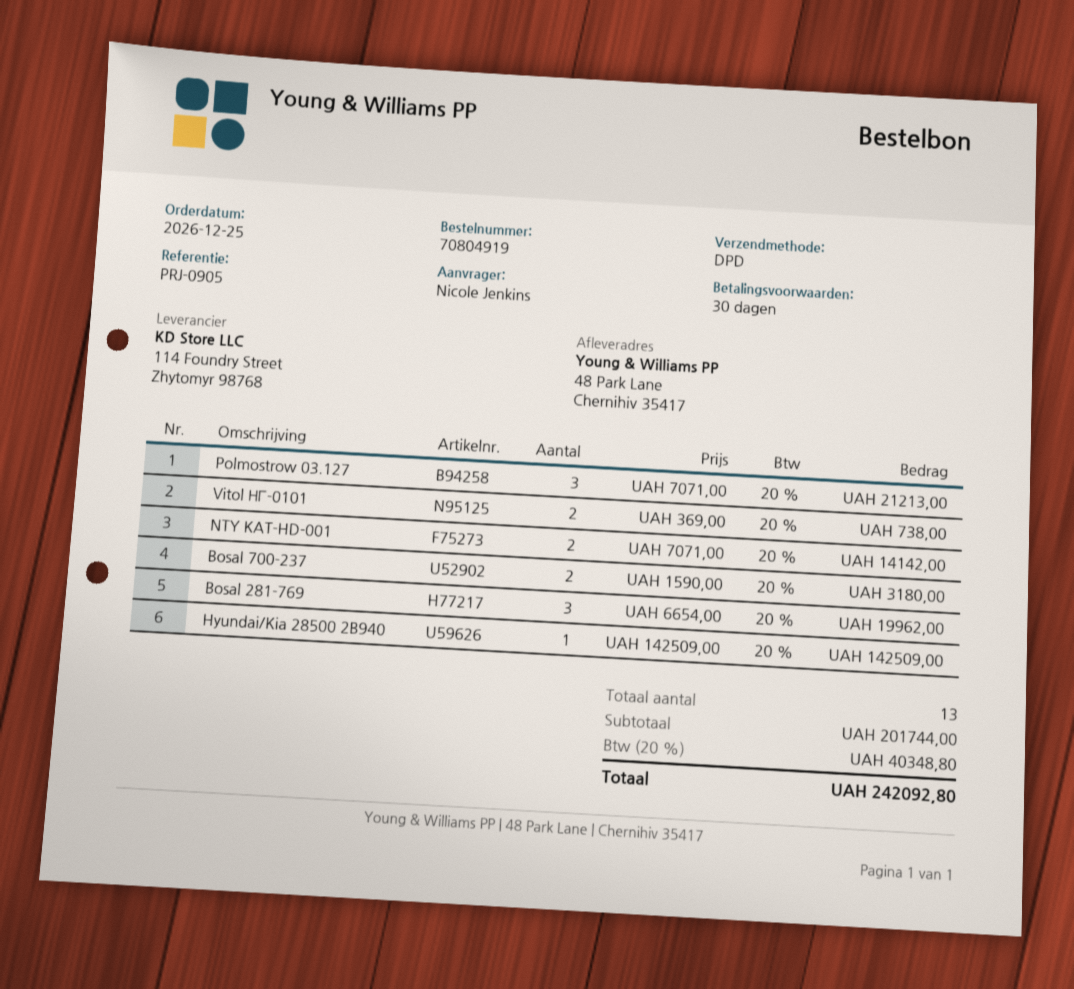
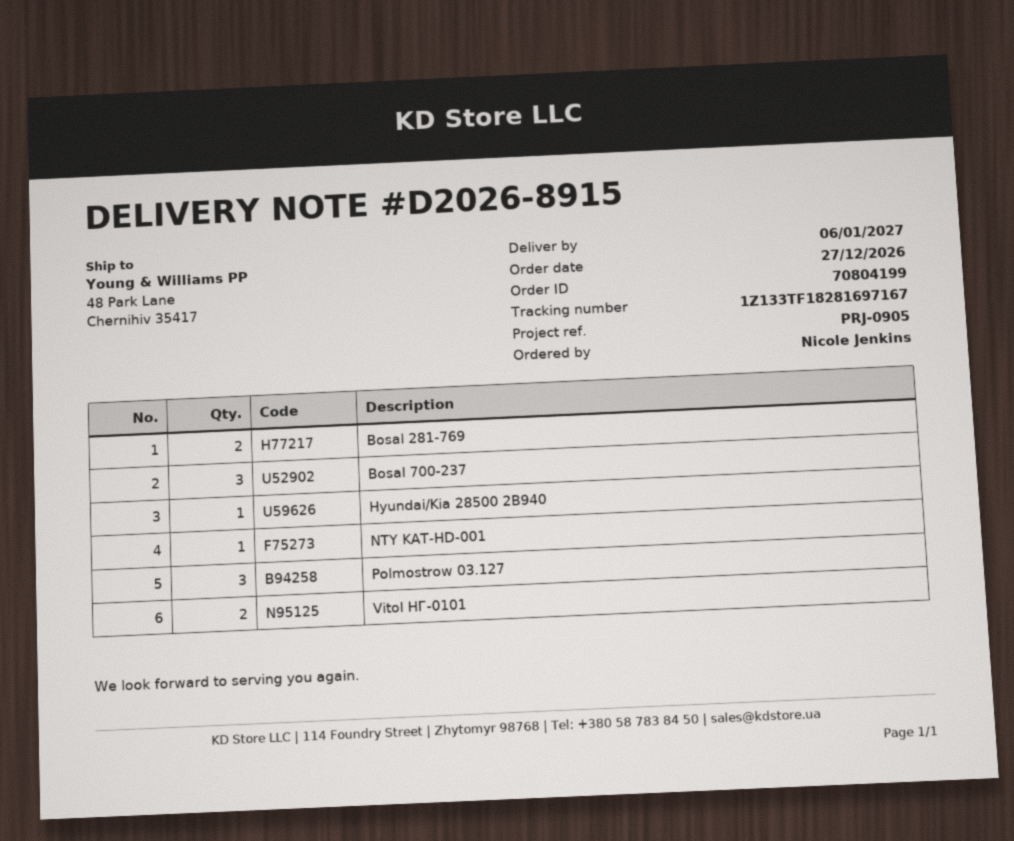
order number: 70804919 -> 70804199
order date: 2026-12-25 -> 2026-12-27
NTY KAT-HD-001: 2 -> 1
Bosal 700-237: 2 -> 3
Bosal 281-769: 3 -> 2

